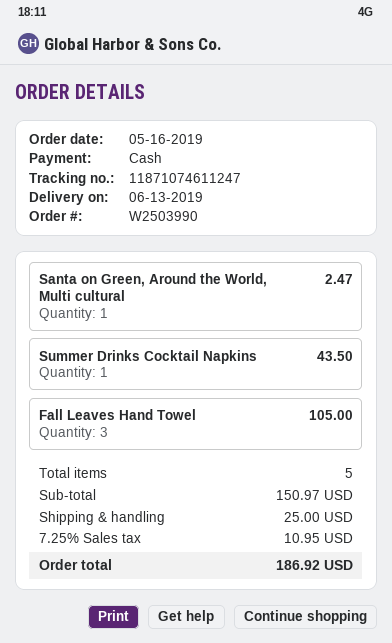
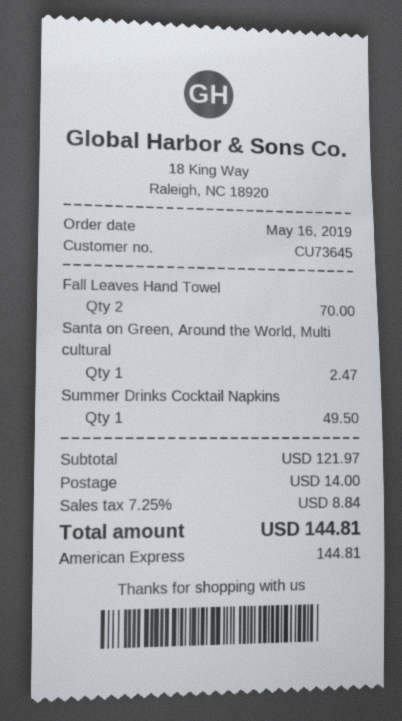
payment method: cash -> American Express
Summer Drinks Cocktail Napkins: 1 for 43.50 -> 1 for 49.50
Fall Leaves Hand Towel: 3 for 105.00 -> 2 for 70.00
subtotal: 150.97 -> 121.97
shipping: 25.00 -> 14.00
tax: 7.25% = 10.95 -> 7.25% = 8.84
total: 186.92 -> 144.81

